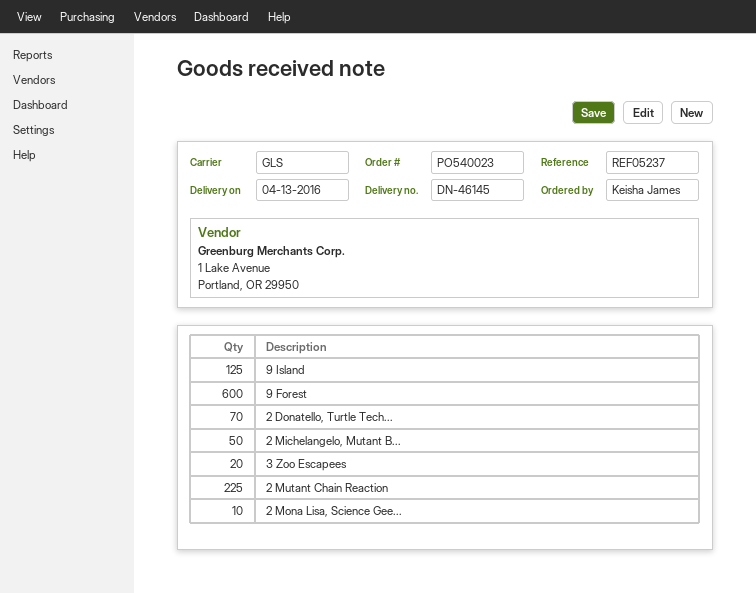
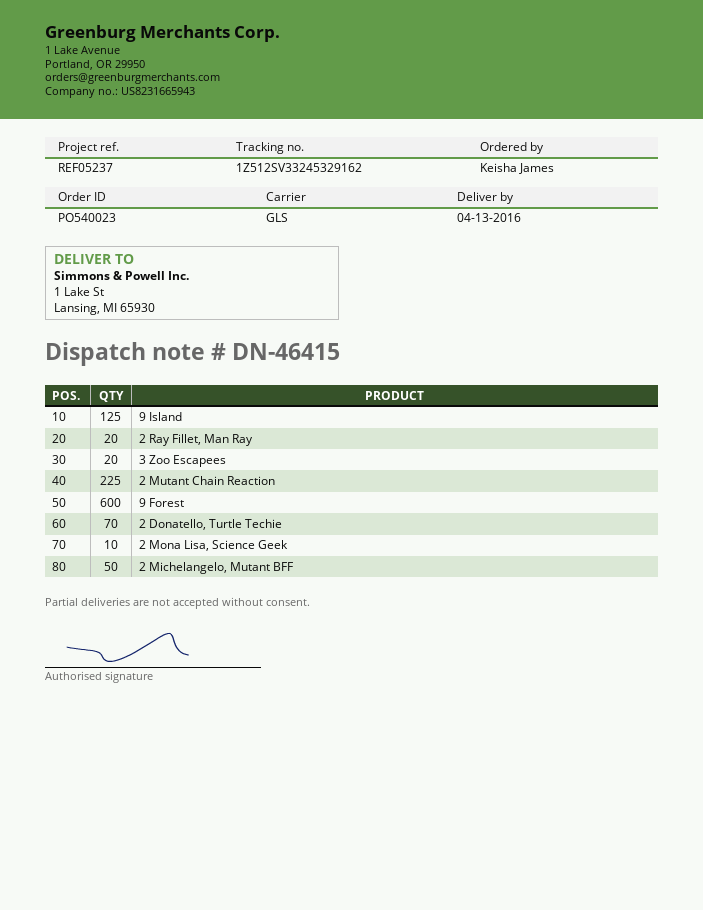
delivery note number: DN-46145 -> DN-46415
2 Ray Fillet, Man Ray: none -> 20

